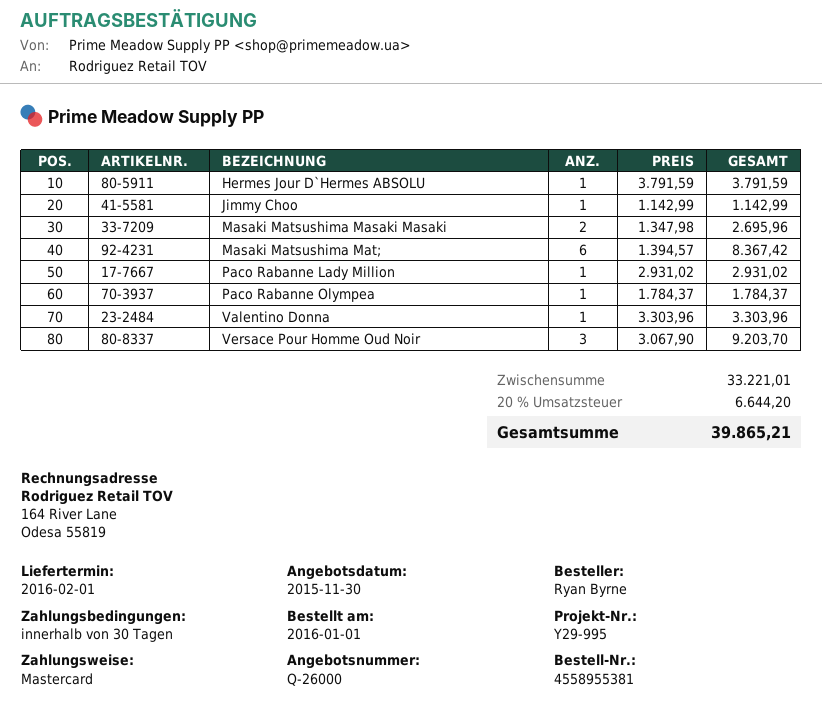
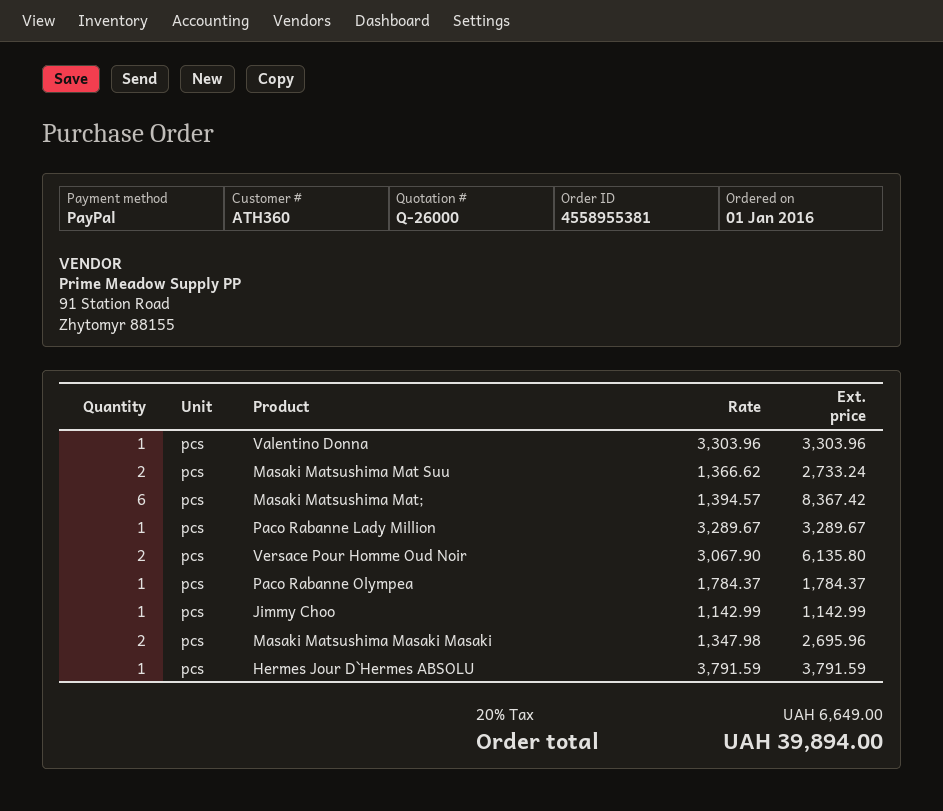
payment method: Mastercard -> PayPal
Paco Rabanne Lady Million: 1 x 2931.02 = 2931.02 -> 1 x 3289.67 = 3289.67
Versace Pour Homme Oud Noir: 3 x 3067.90 = 9203.70 -> 2 x 3067.90 = 6135.80
Masaki Matsushima Mat Suu: none -> 2 x 1366.62 = 2733.24
tax: 20% = 6644.20 -> 20% = 6649.00
total: 39865.21 -> 39894.00

